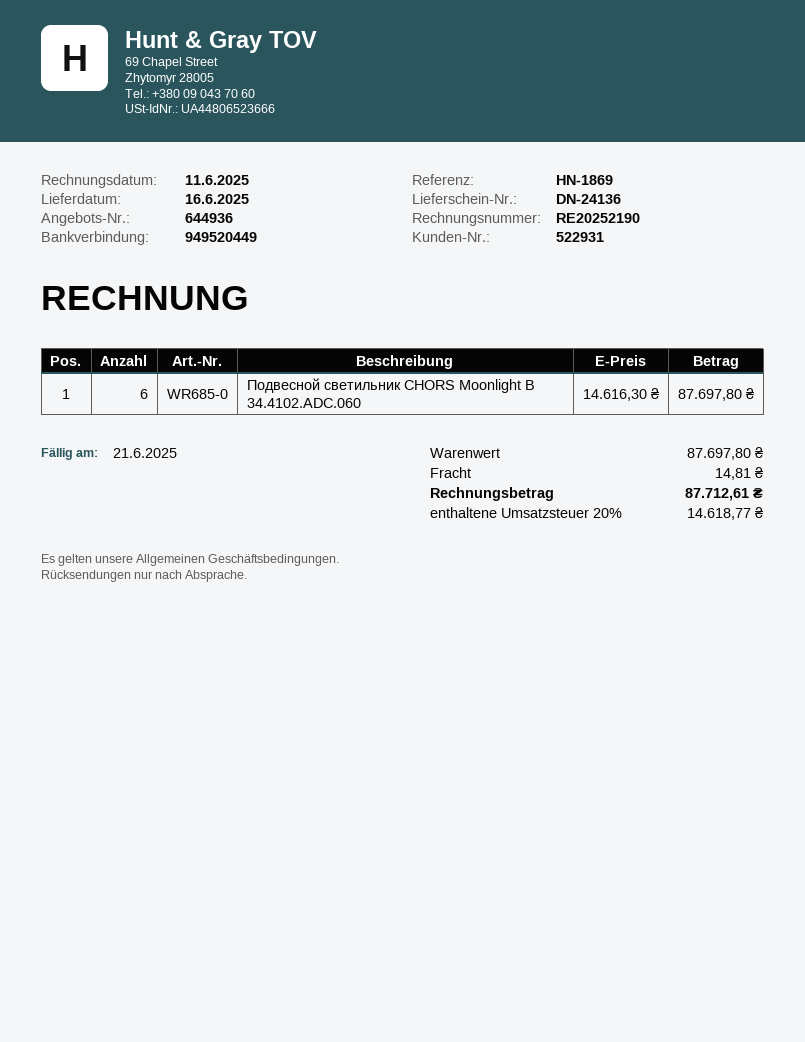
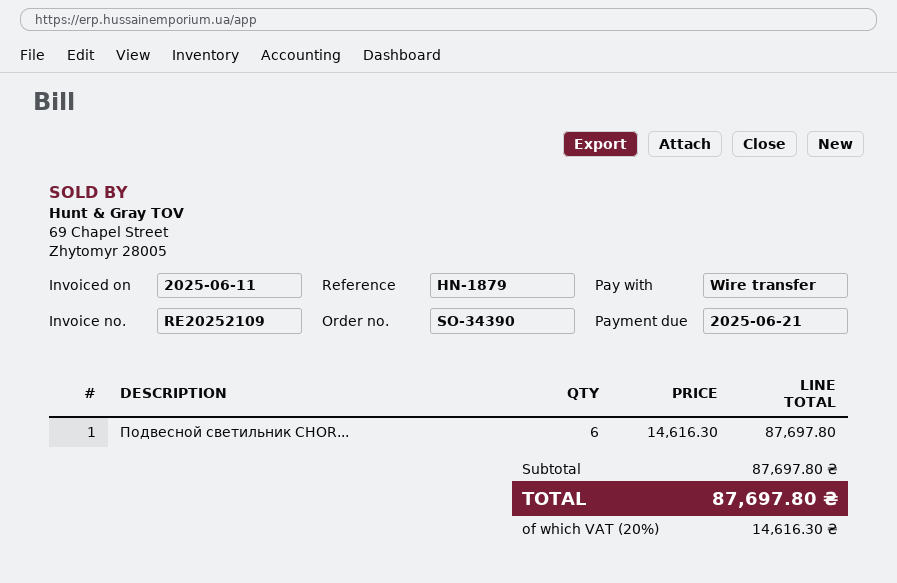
invoice number: RE20252190 -> RE20252109
reference: HN-1869 -> HN-1879
shipping: 14.81 -> none
tax: 20% = 14618.77 -> 20% = 14616.30
total: 87712.61 -> 87697.80

